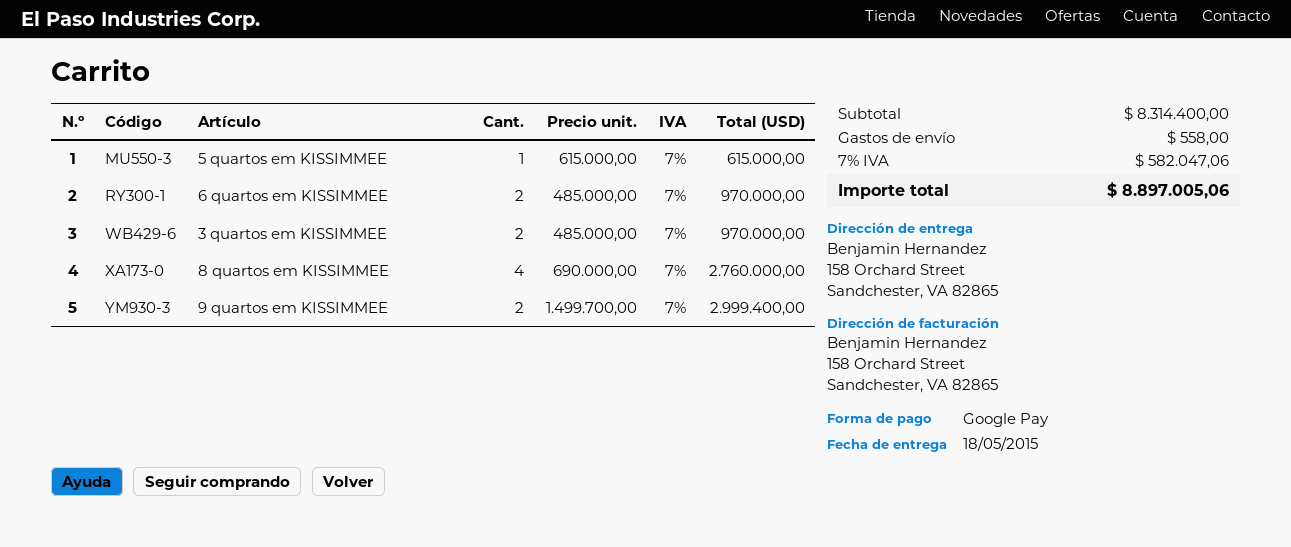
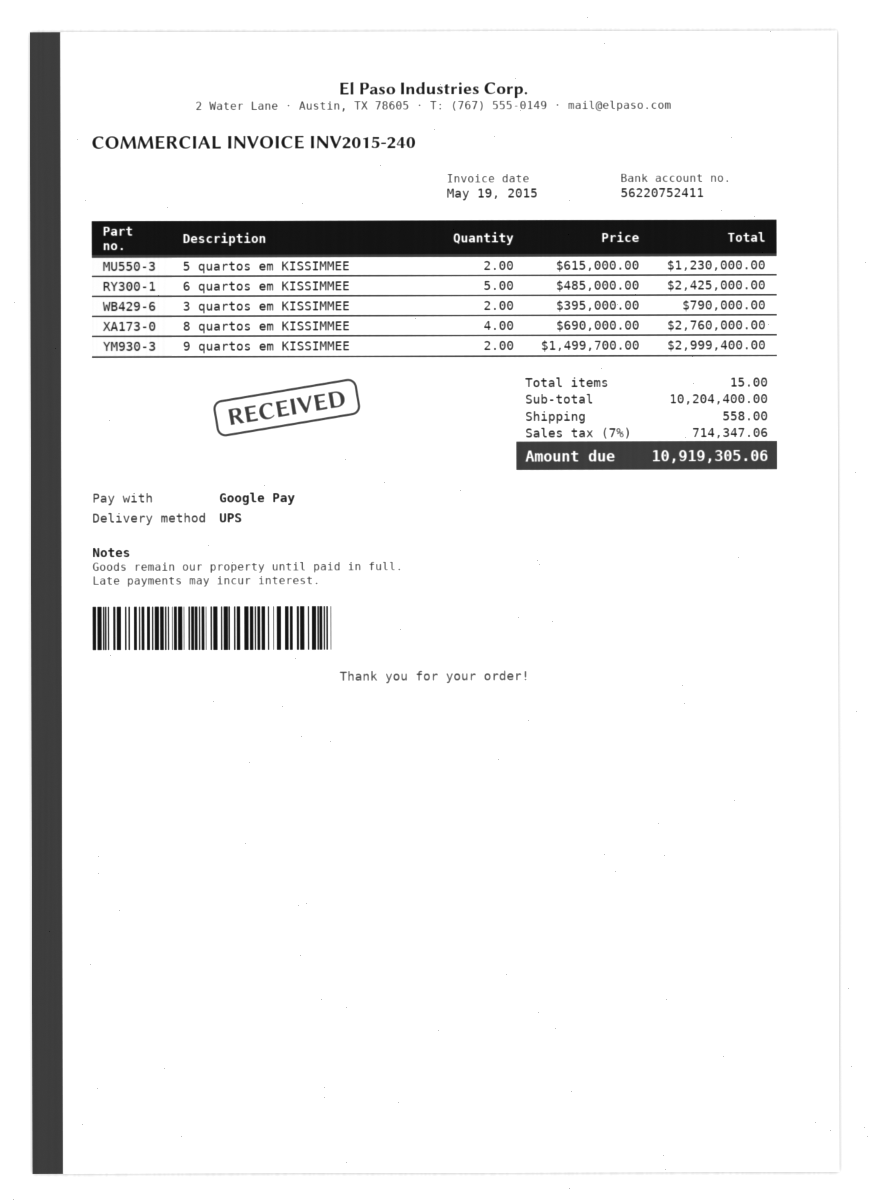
5 quartos em KISSIMMEE: 1 x 615000.00 = 615000.00 -> 2 x 615000.00 = 1230000.00
6 quartos em KISSIMMEE: 2 x 485000.00 = 970000.00 -> 5 x 485000.00 = 2425000.00
3 quartos em KISSIMMEE: 2 x 485000.00 = 970000.00 -> 2 x 395000.00 = 790000.00
subtotal: 8314400.00 -> 10204400.00
tax: 7% = 582047.06 -> 7% = 714347.06
total: 8897005.06 -> 10919305.06

